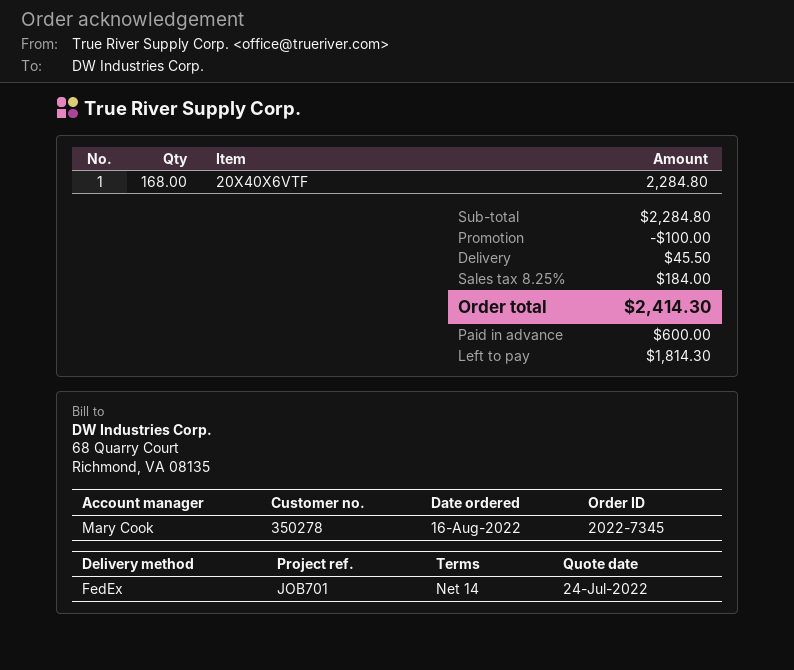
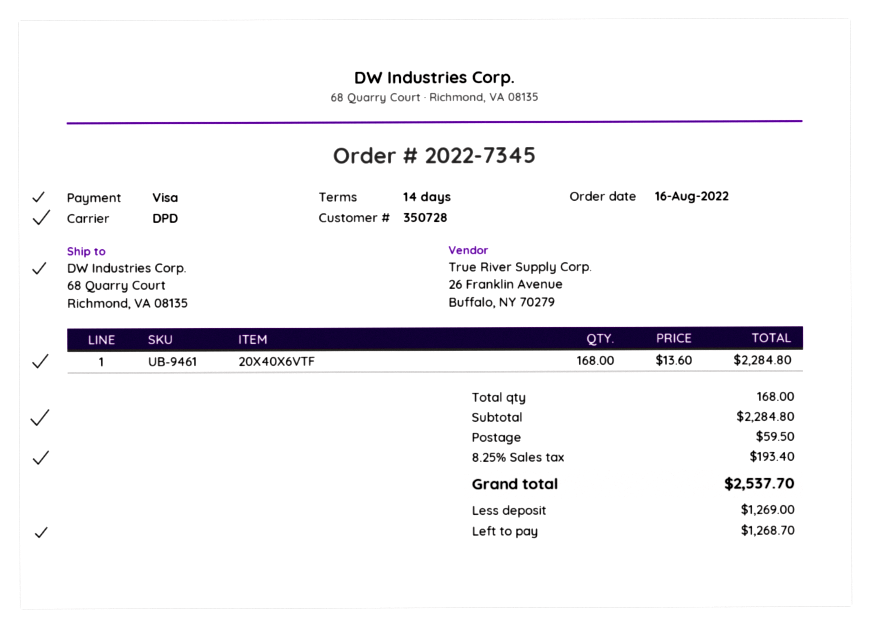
customer number: 350278 -> 350728
shipping method: FedEx -> DPD
discount: 100.00 -> none
shipping: 45.50 -> 59.50
tax: 8.25% = 184.00 -> 8.25% = 193.40
total: 2414.30 -> 2537.70
deposit: 600.00 -> 1269.00
balance: 1814.30 -> 1268.70

